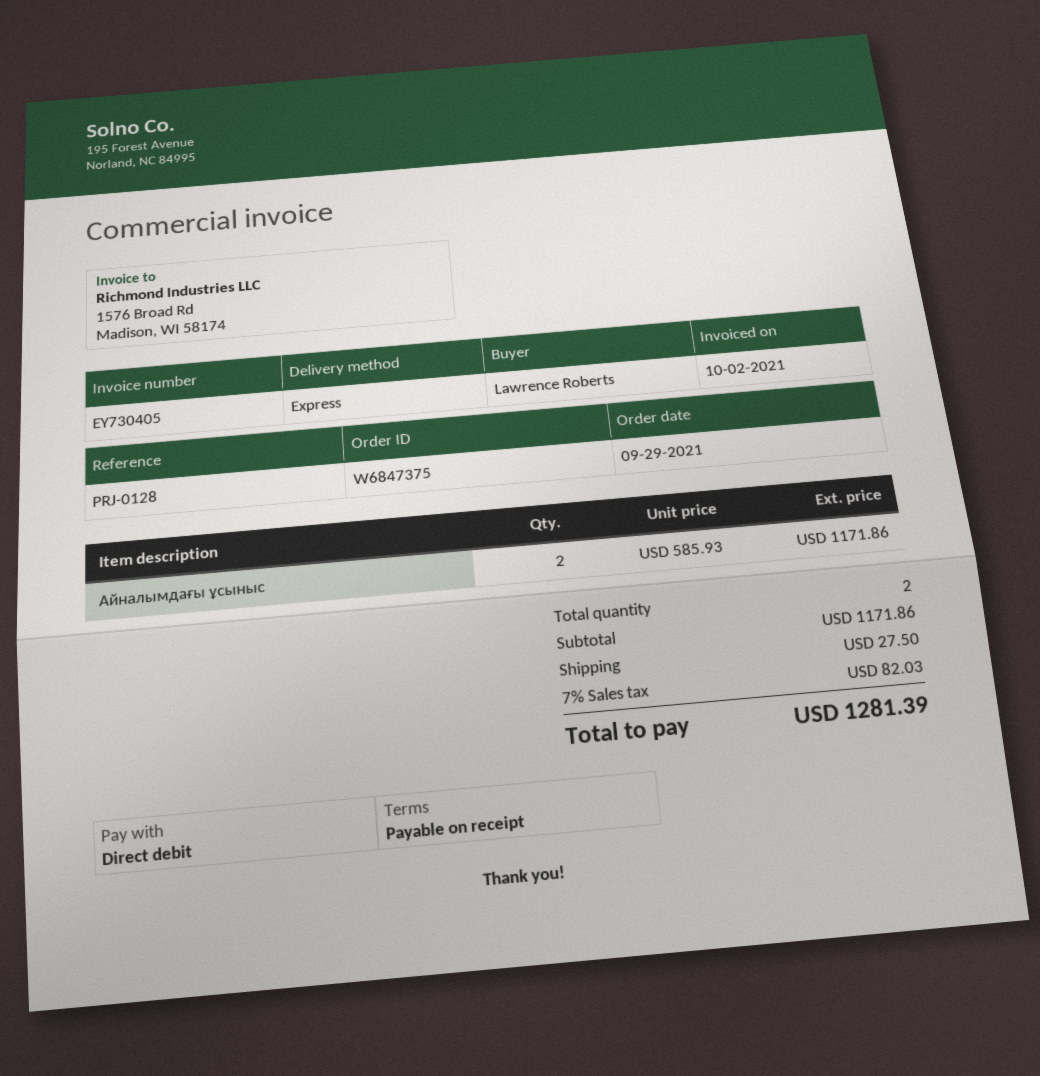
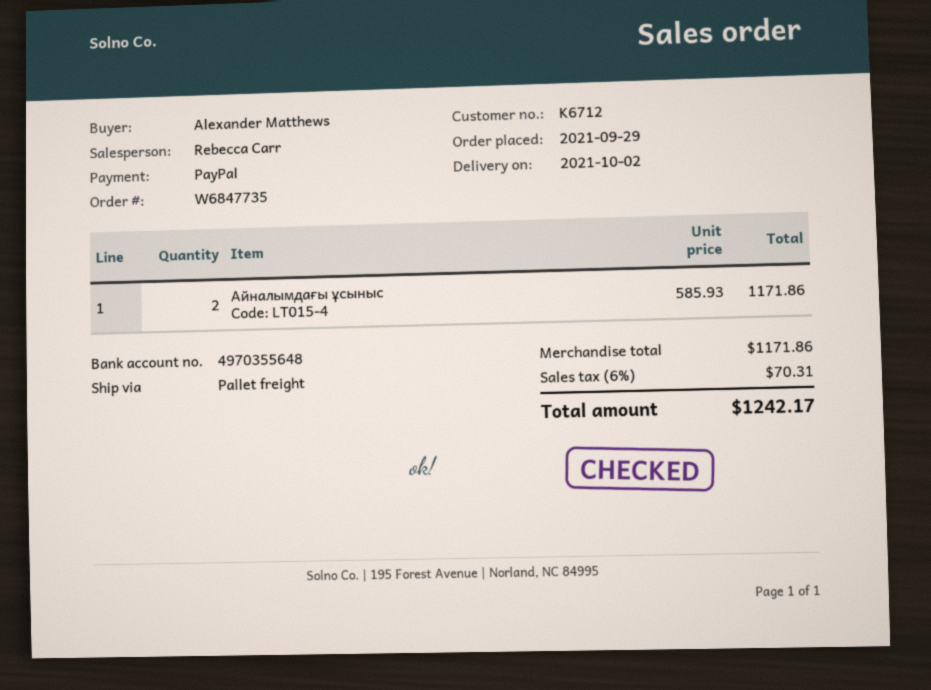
order number: W6847375 -> W6847735
ordered by: Lawrence Roberts -> Alexander Matthews
payment method: direct debit -> PayPal
shipping method: express -> pallet freight
shipping: 27.50 -> none
tax: 7% = 82.03 -> 6% = 70.31
total: 1281.39 -> 1242.17

